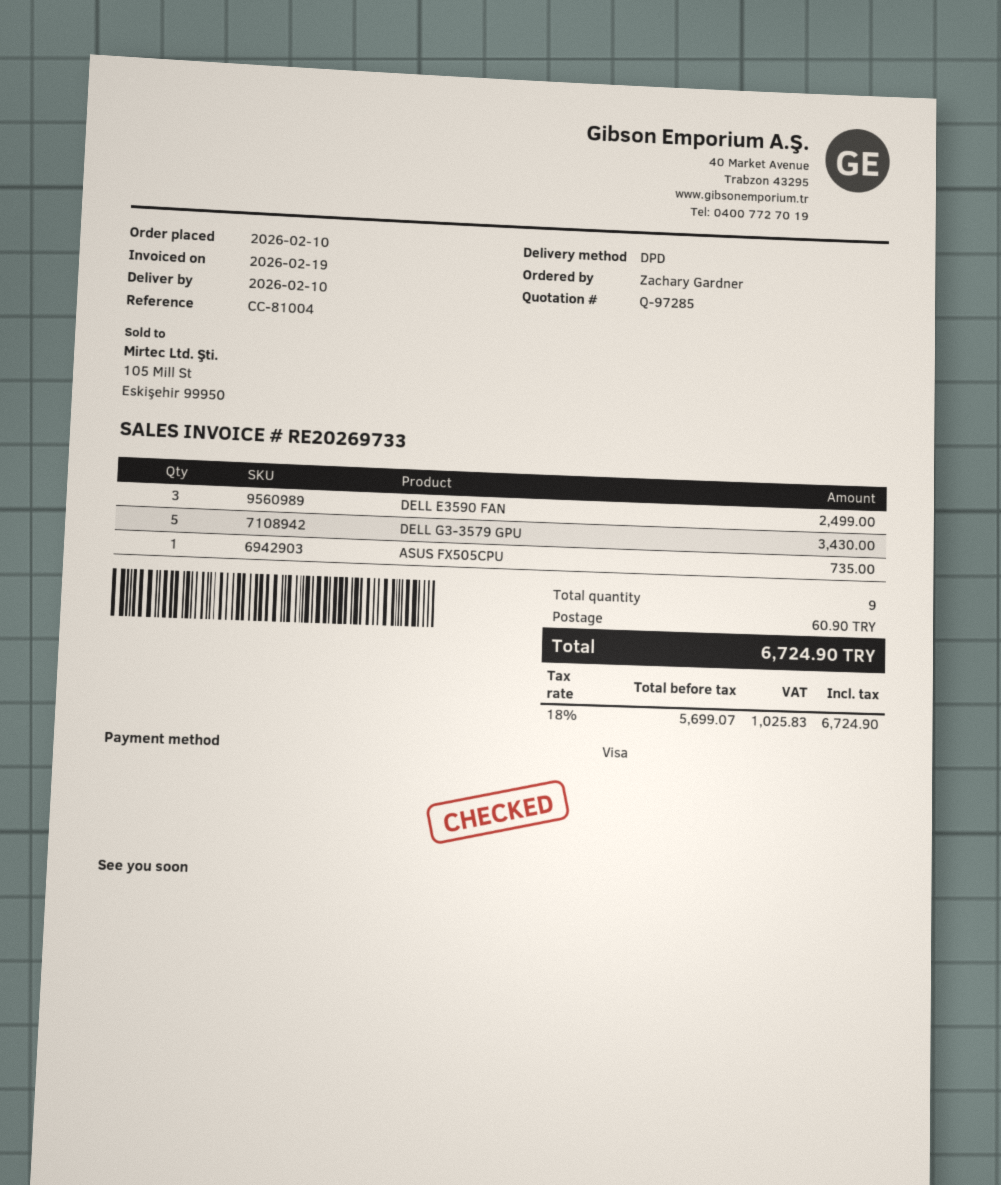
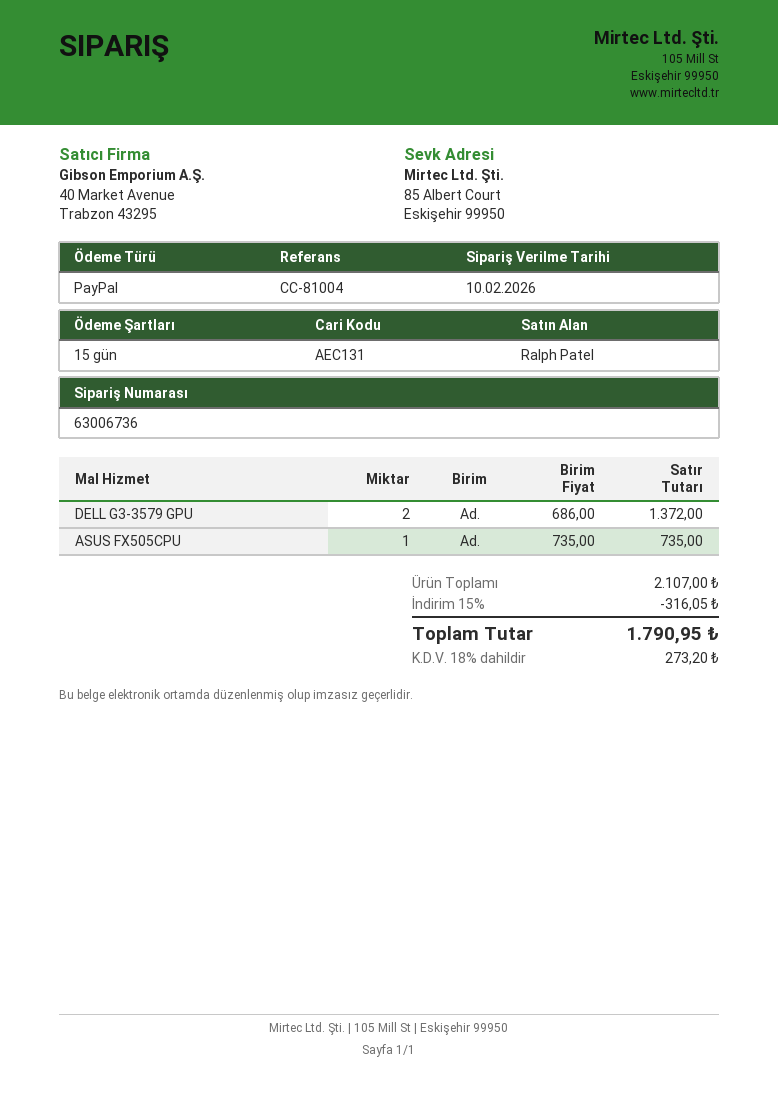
ordered by: Zachary Gardner -> Ralph Patel
payment method: Visa -> PayPal
DELL E3590 FAN: 3 for 2499.00 -> none
DELL G3-3579 GPU: 5 for 3430.00 -> 2 for 1372.00
discount: none -> 15% = 316.05
shipping: 60.90 -> none
tax: 18% = 1025.83 -> 18% = 273.20
total: 6724.90 -> 1790.95

